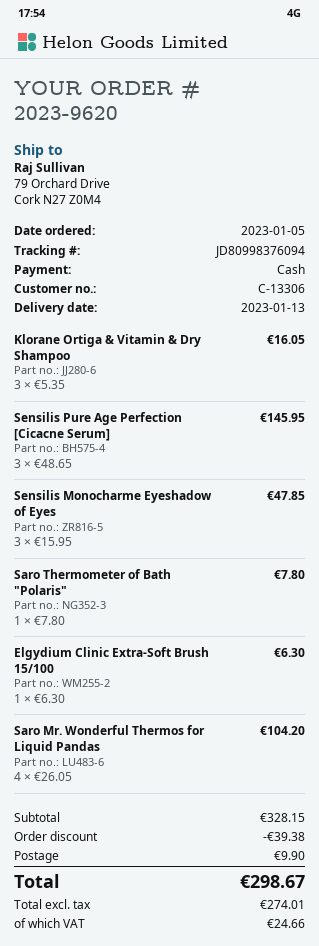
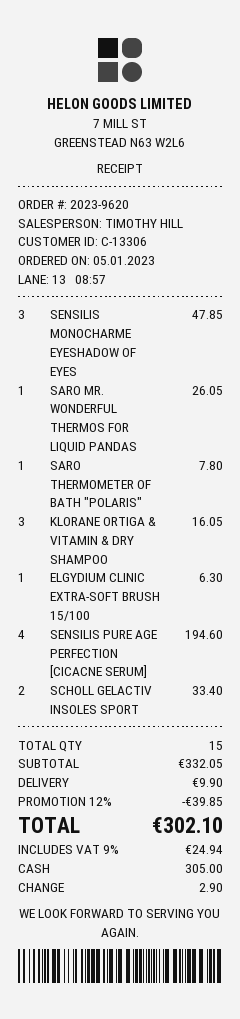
Sensilis Pure Age Perfection [Cicacne Serum]: 3 for 145.95 -> 4 for 194.60
Saro Mr. Wonderful Thermos for Liquid Pandas: 4 for 104.20 -> 1 for 26.05
SCHOLL GELACTIV INSOLES SPORT: none -> 2 for 33.40
subtotal: 328.15 -> 332.05
discount: 39.38 -> 39.85
tax: 24.66 -> 24.94
total: 298.67 -> 302.10

